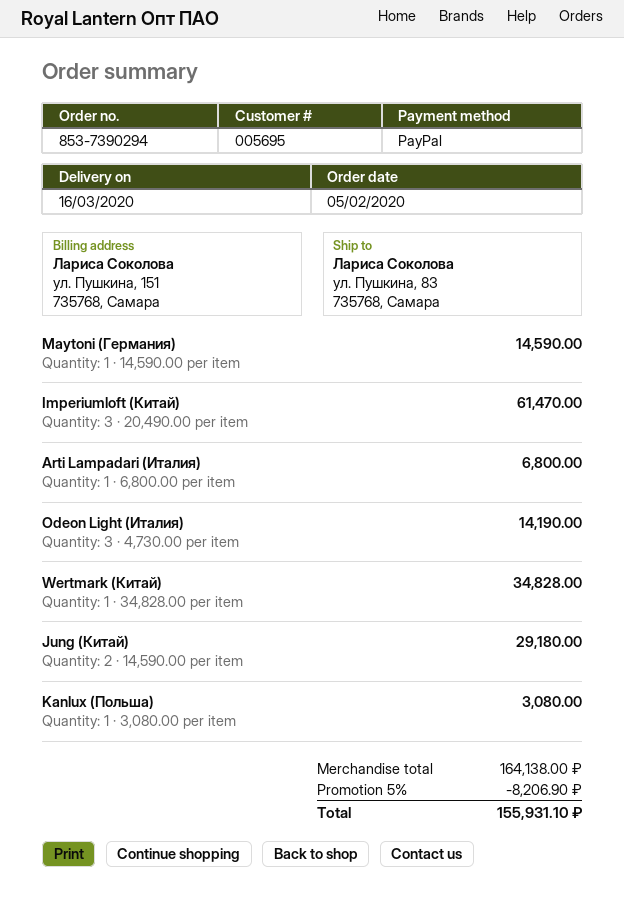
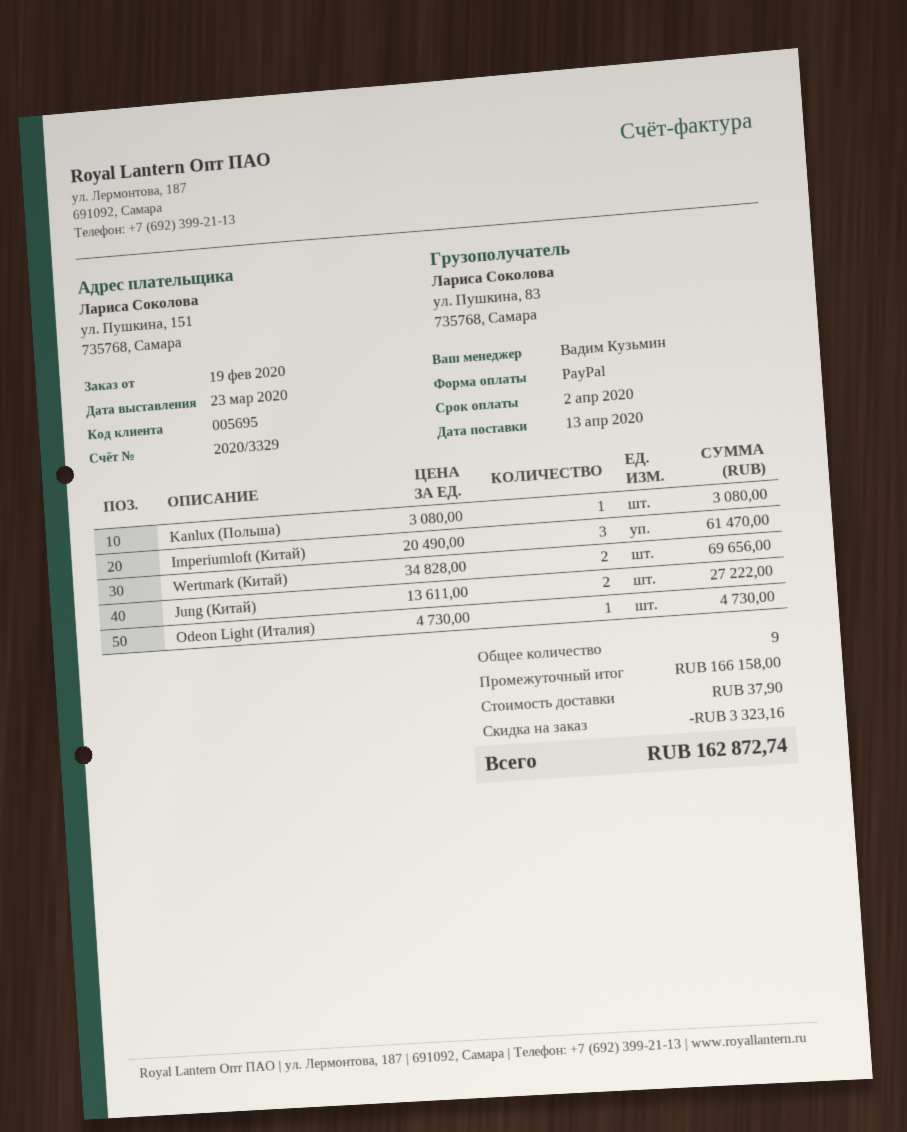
order date: 2020-02-05 -> 2020-02-19
delivery date: 2020-03-16 -> 2020-04-13
Maytoni (Германия): 1 x 14590.00 = 14590.00 -> none
Arti Lampadari (Италия): 1 x 6800.00 = 6800.00 -> none
Odeon Light (Италия): 3 x 4730.00 = 14190.00 -> 1 x 4730.00 = 4730.00
Wertmark (Китай): 1 x 34828.00 = 34828.00 -> 2 x 34828.00 = 69656.00
Jung (Китай): 2 x 14590.00 = 29180.00 -> 2 x 13611.00 = 27222.00
subtotal: 164138.00 -> 166158.00
discount: 8206.90 -> 3323.16
shipping: none -> 37.90
total: 155931.10 -> 162872.74

